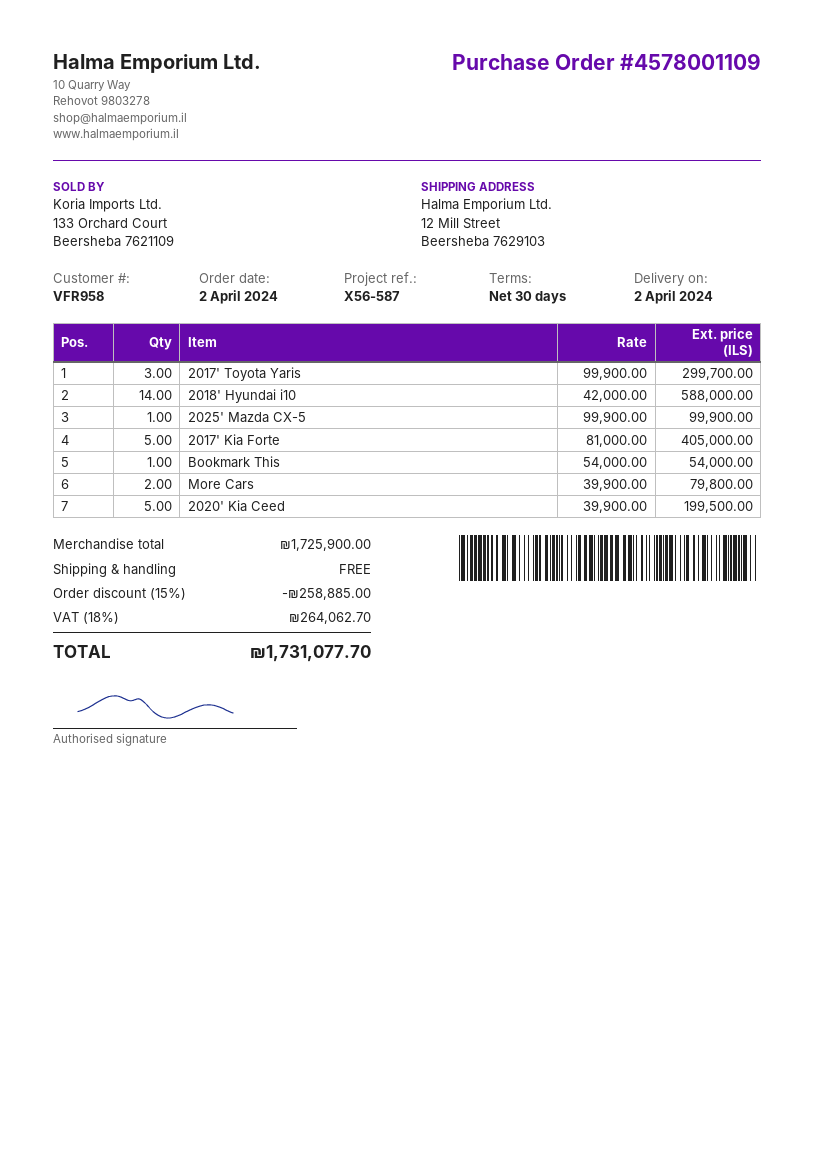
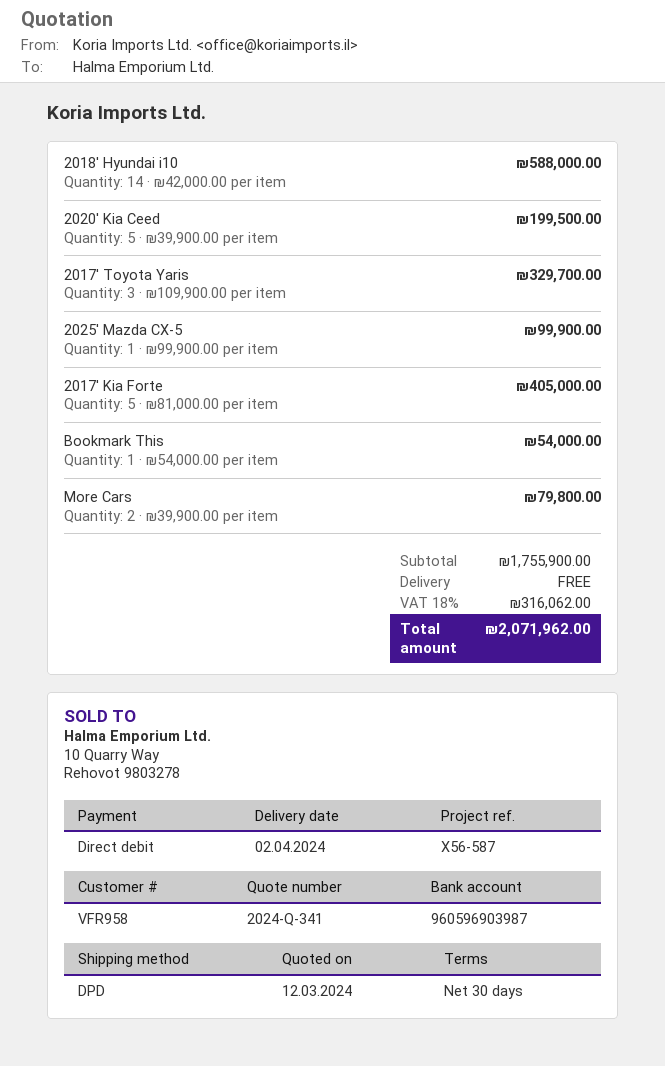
2017' Toyota Yaris: 3 x 99900.00 = 299700.00 -> 3 x 109900.00 = 329700.00
subtotal: 1725900.00 -> 1755900.00
discount: 15% = 258885.00 -> none
tax: 18% = 264062.70 -> 18% = 316062.00
total: 1731077.70 -> 2071962.00

